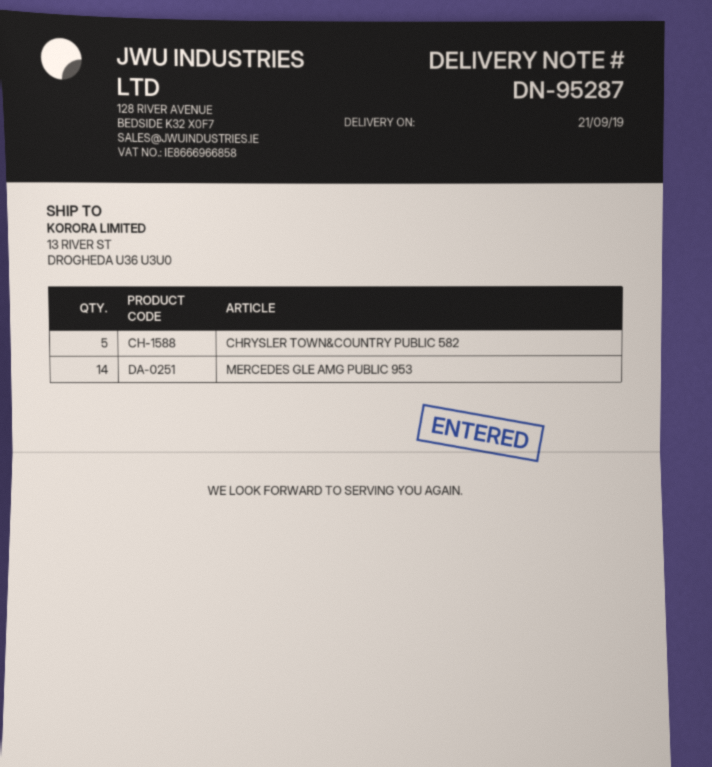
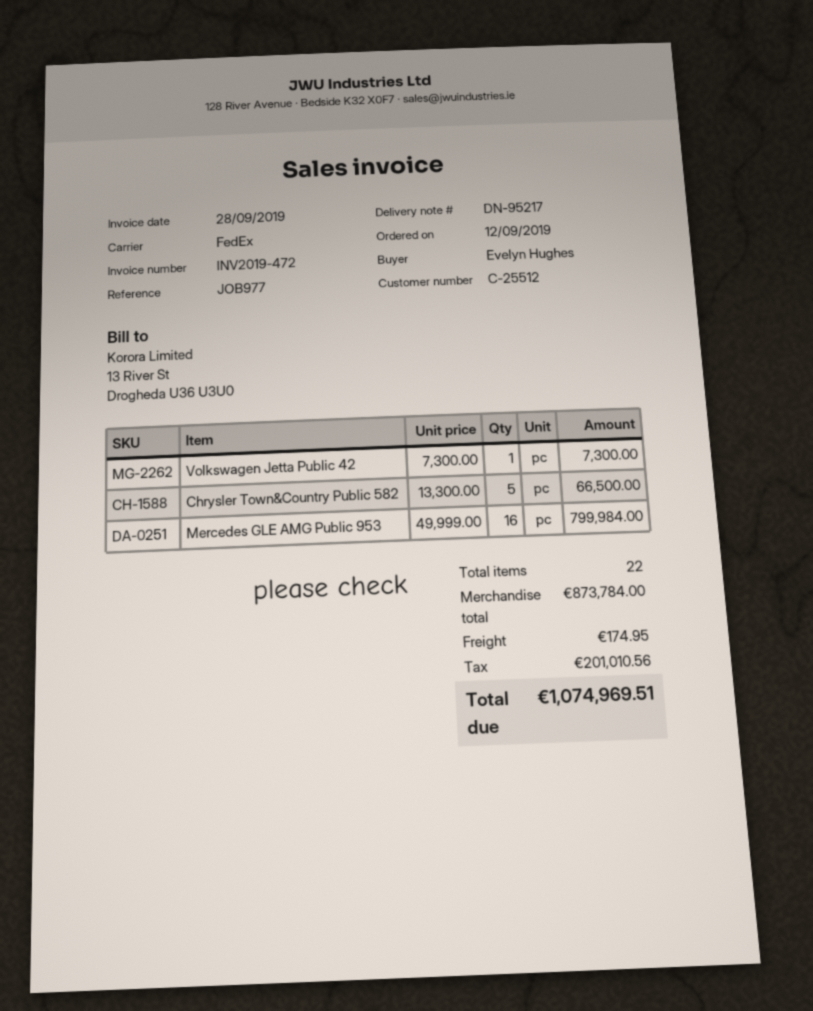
delivery note number: DN-95287 -> DN-95217
MERCEDES GLE AMG PUBLIC 953: 14 -> 16
Volkswagen Jetta Public 42: none -> 1

